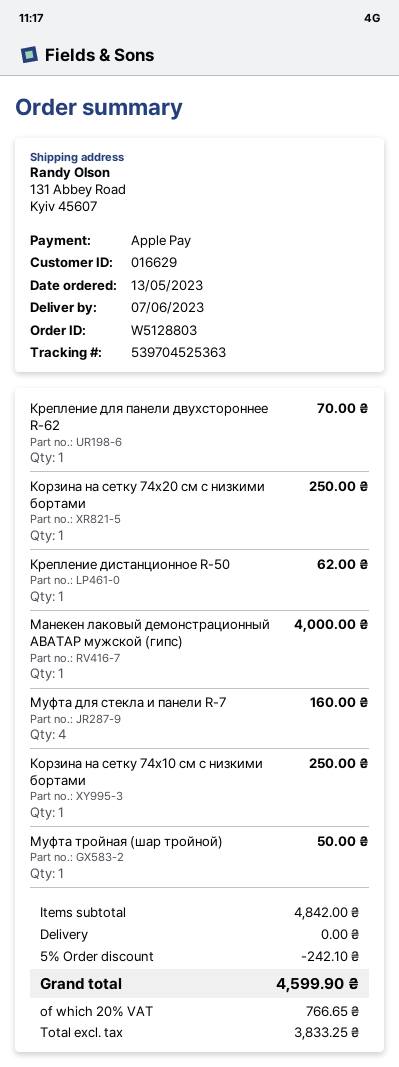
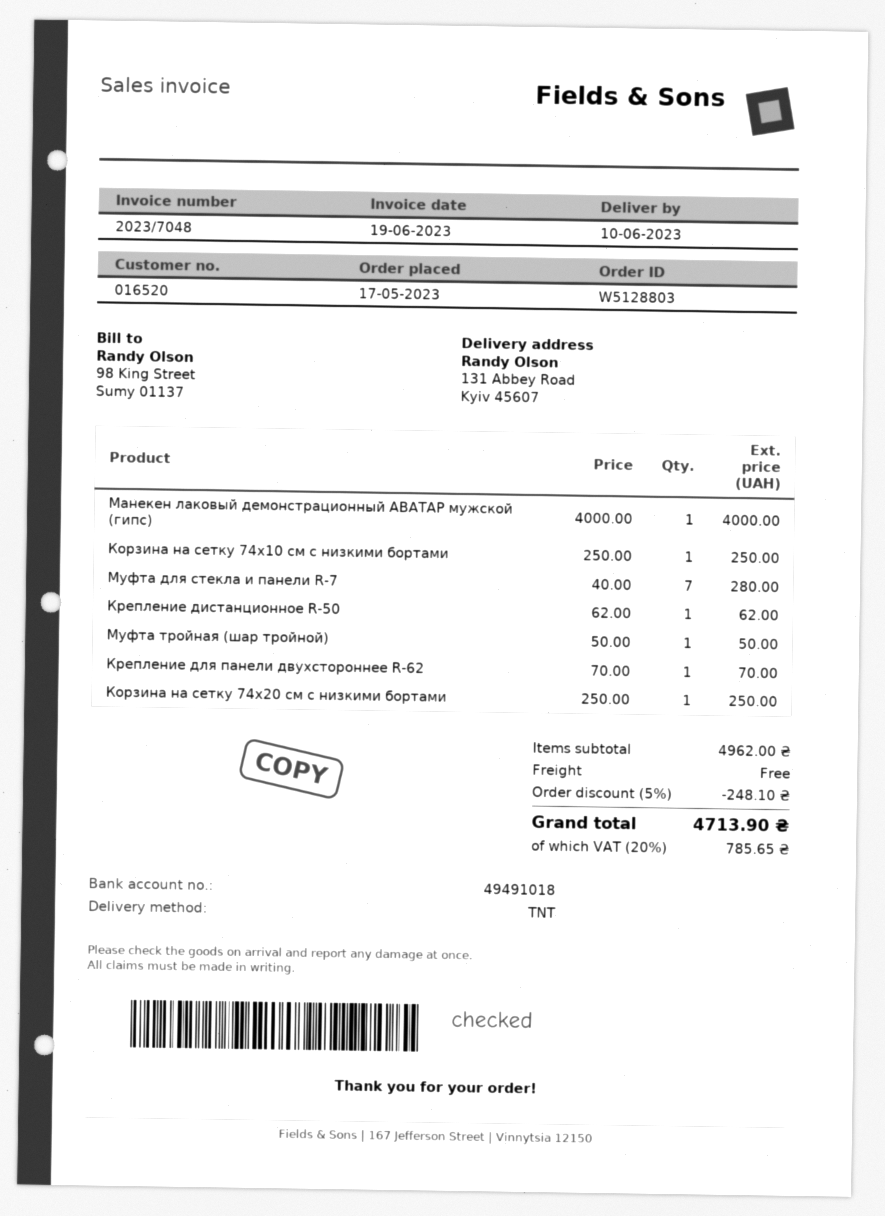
order date: 2023-05-13 -> 2023-05-17
delivery date: 2023-06-07 -> 2023-06-10
customer number: 016629 -> 016520
Муфта для стекла и панели R-7: 4 for 160.00 -> 7 for 280.00
subtotal: 4842.00 -> 4962.00
discount: 5% = 242.10 -> 5% = 248.10
tax: 20% = 766.65 -> 20% = 785.65
total: 4599.90 -> 4713.90

